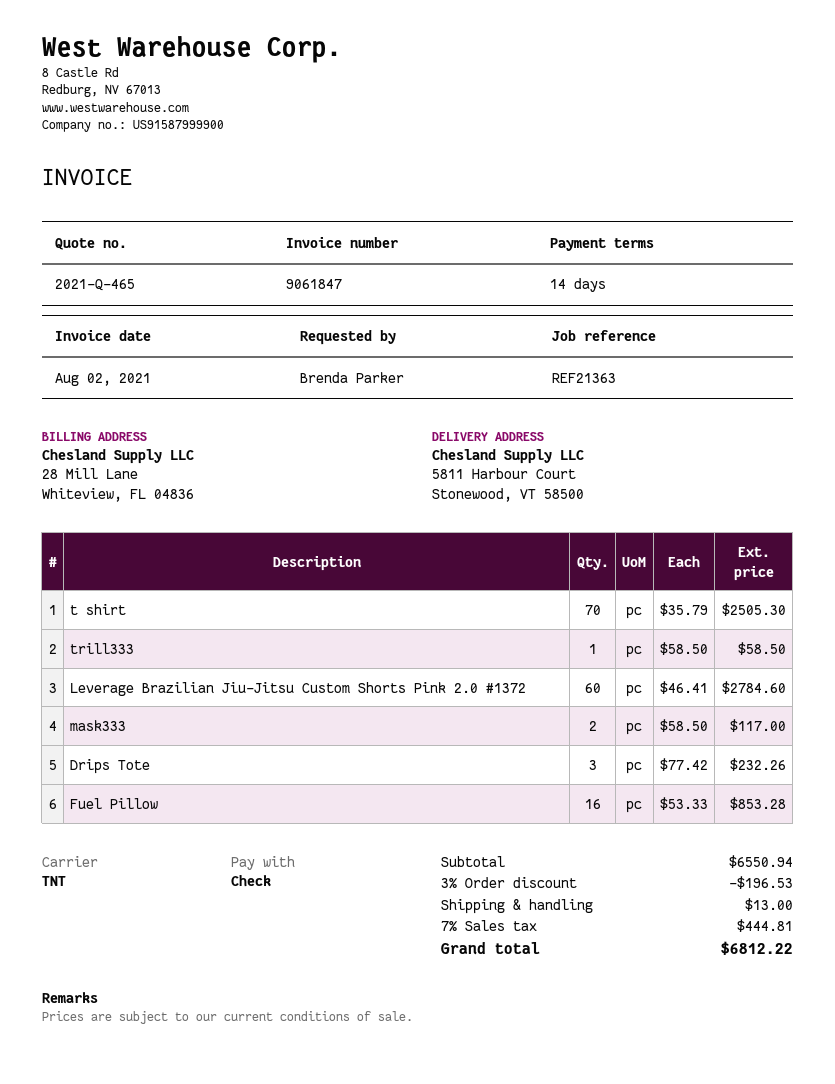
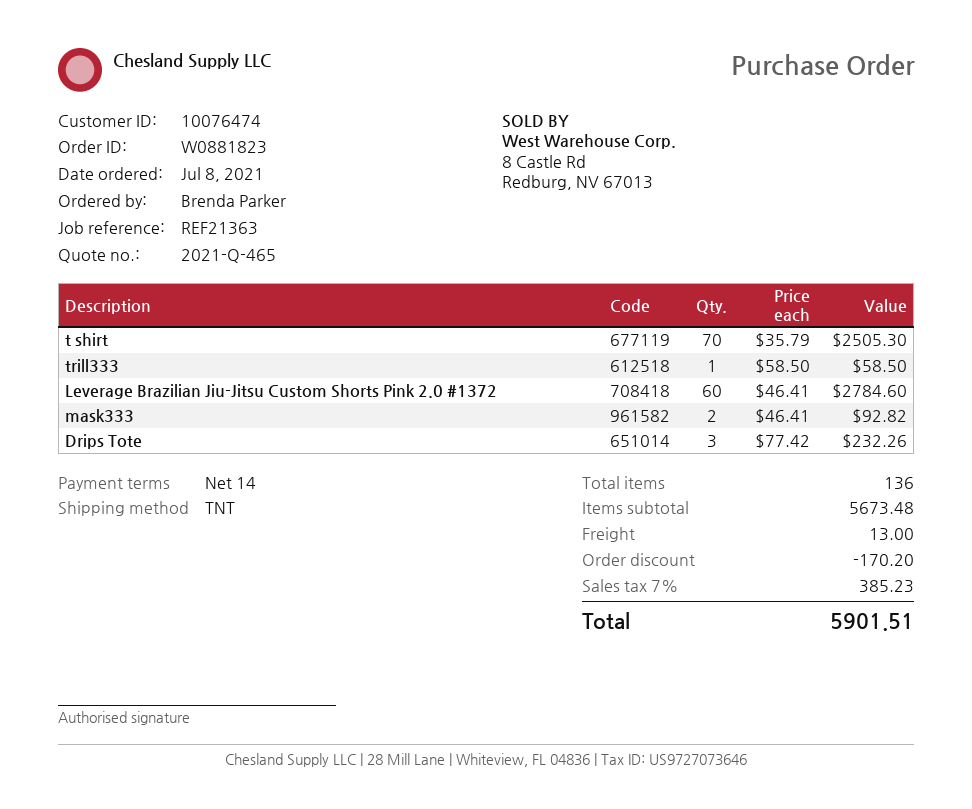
mask333: 2 x 58.50 = 117.00 -> 2 x 46.41 = 92.82
Fuel Pillow: 16 x 53.33 = 853.28 -> none
subtotal: 6550.94 -> 5673.48
discount: 196.53 -> 170.20
tax: 7% = 444.81 -> 7% = 385.23
total: 6812.22 -> 5901.51

